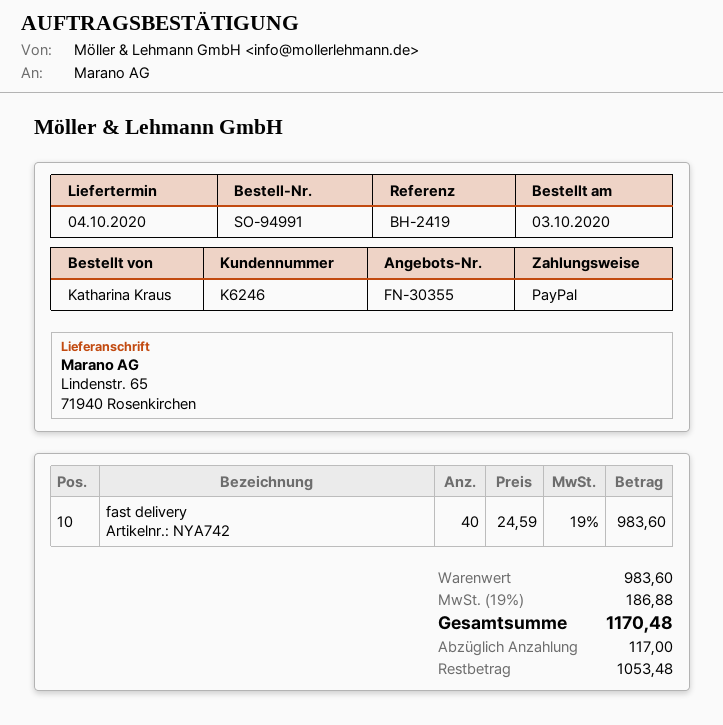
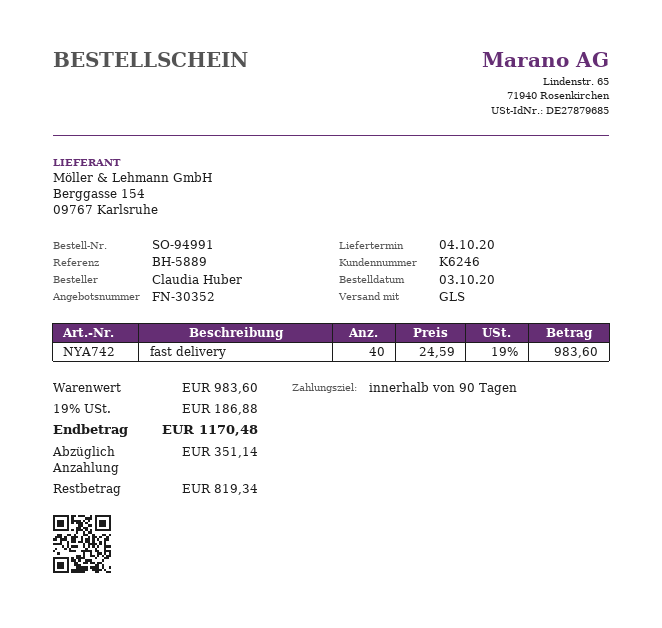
quote number: FN-30355 -> FN-30352
reference: BH-2419 -> BH-5889
ordered by: Katharina Kraus -> Claudia Huber
deposit: 117.00 -> 351.14
balance: 1053.48 -> 819.34

